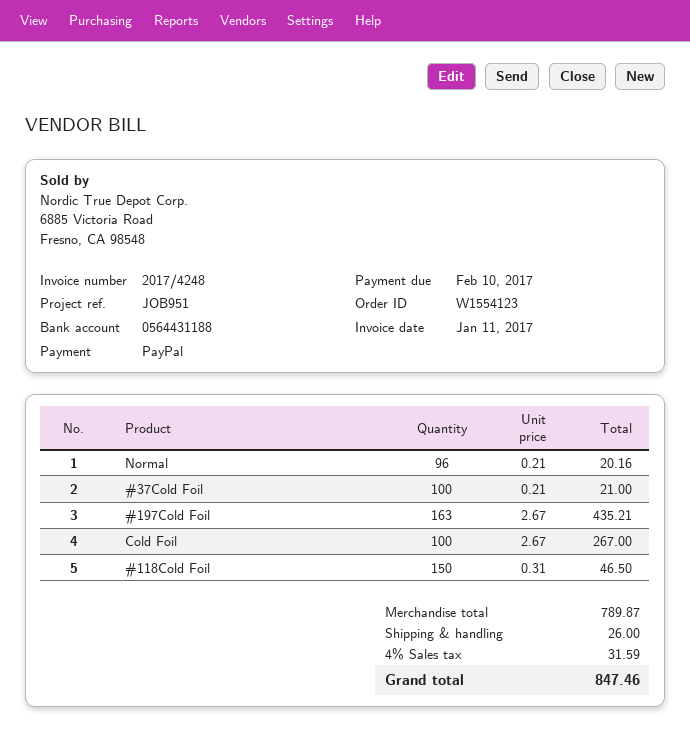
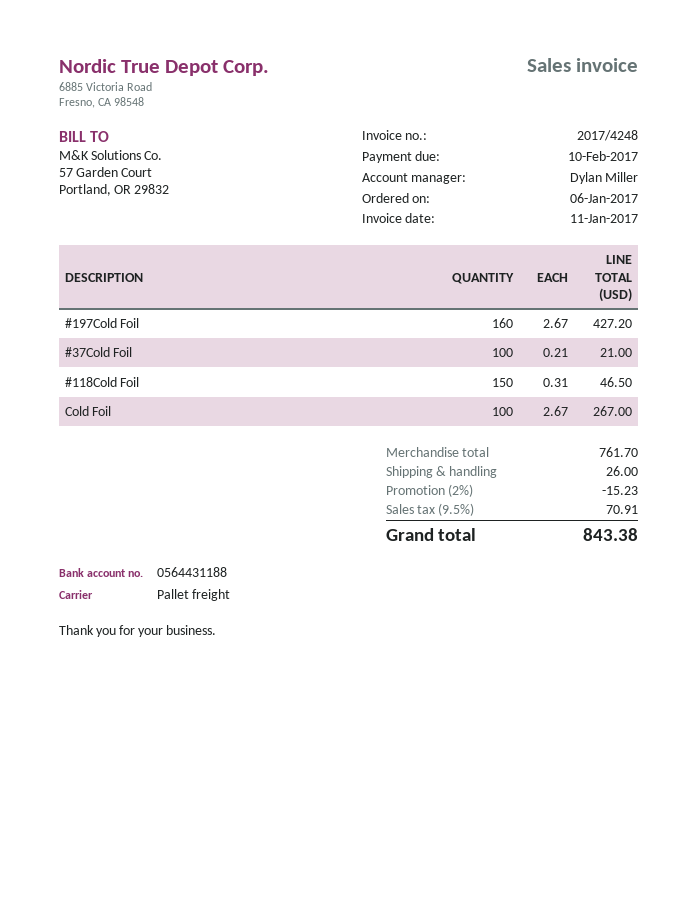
Normal: 96 x 0.21 = 20.16 -> none
#197Cold Foil: 163 x 2.67 = 435.21 -> 160 x 2.67 = 427.20
subtotal: 789.87 -> 761.70
discount: none -> 2% = 15.23
tax: 4% = 31.59 -> 9.5% = 70.91
total: 847.46 -> 843.38

